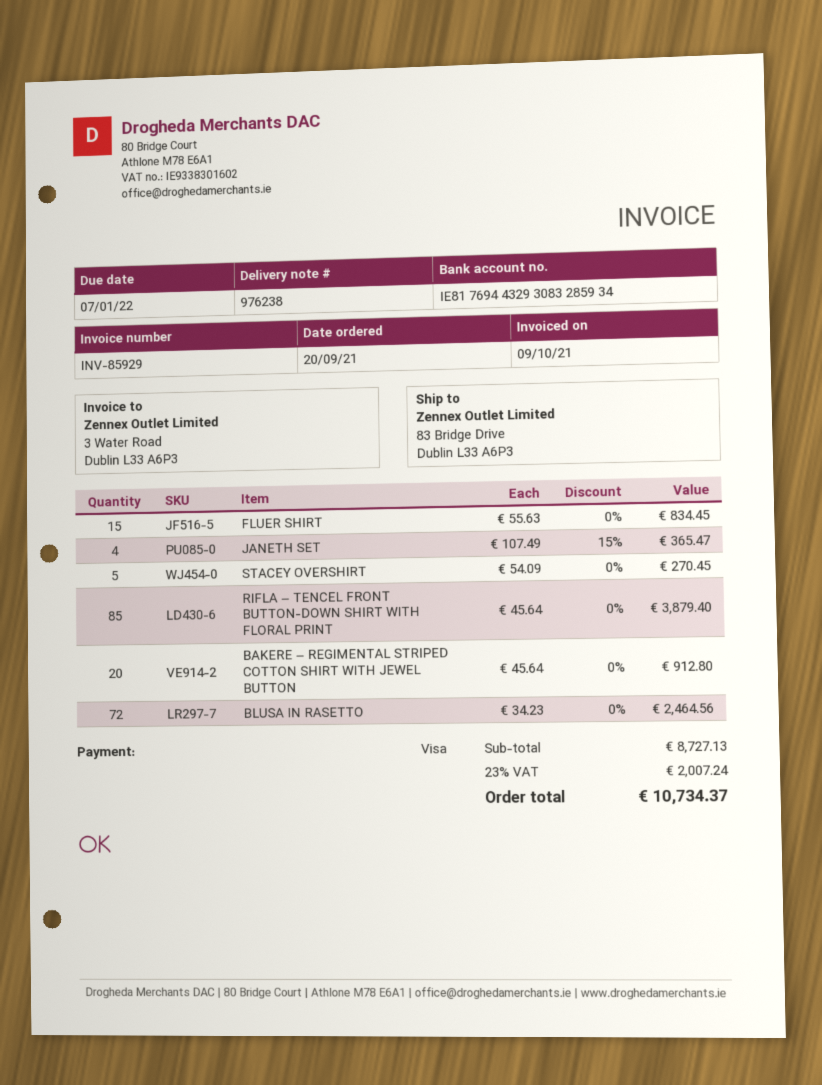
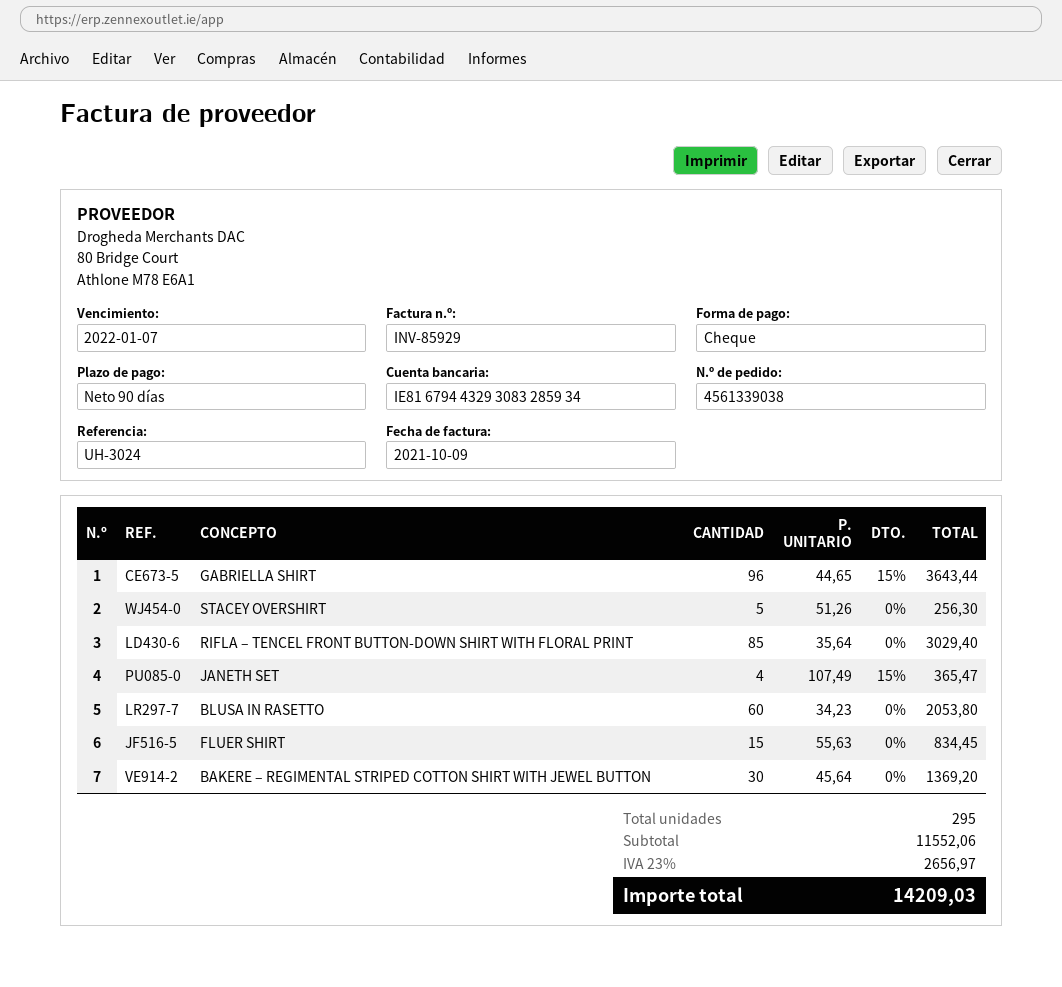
payment method: Visa -> cheque
bank account: IE81769443293083285934 -> IE81679443293083285934
STACEY OVERSHIRT: 5 x 54.09 = 270.45 -> 5 x 51.26 = 256.30
RIFLA – TENCEL FRONT BUTTON-DOWN SHIRT WITH FLORAL PRINT: 85 x 45.64 = 3879.40 -> 85 x 35.64 = 3029.40
BAKERE – REGIMENTAL STRIPED COTTON SHIRT WITH JEWEL BUTTON: 20 x 45.64 = 912.80 -> 30 x 45.64 = 1369.20
BLUSA IN RASETTO: 72 x 34.23 = 2464.56 -> 60 x 34.23 = 2053.80
GABRIELLA SHIRT: none -> 96 x 44.65 - 15% = 3643.44
subtotal: 8727.13 -> 11552.06
tax: 23% = 2007.24 -> 23% = 2656.97
total: 10734.37 -> 14209.03

